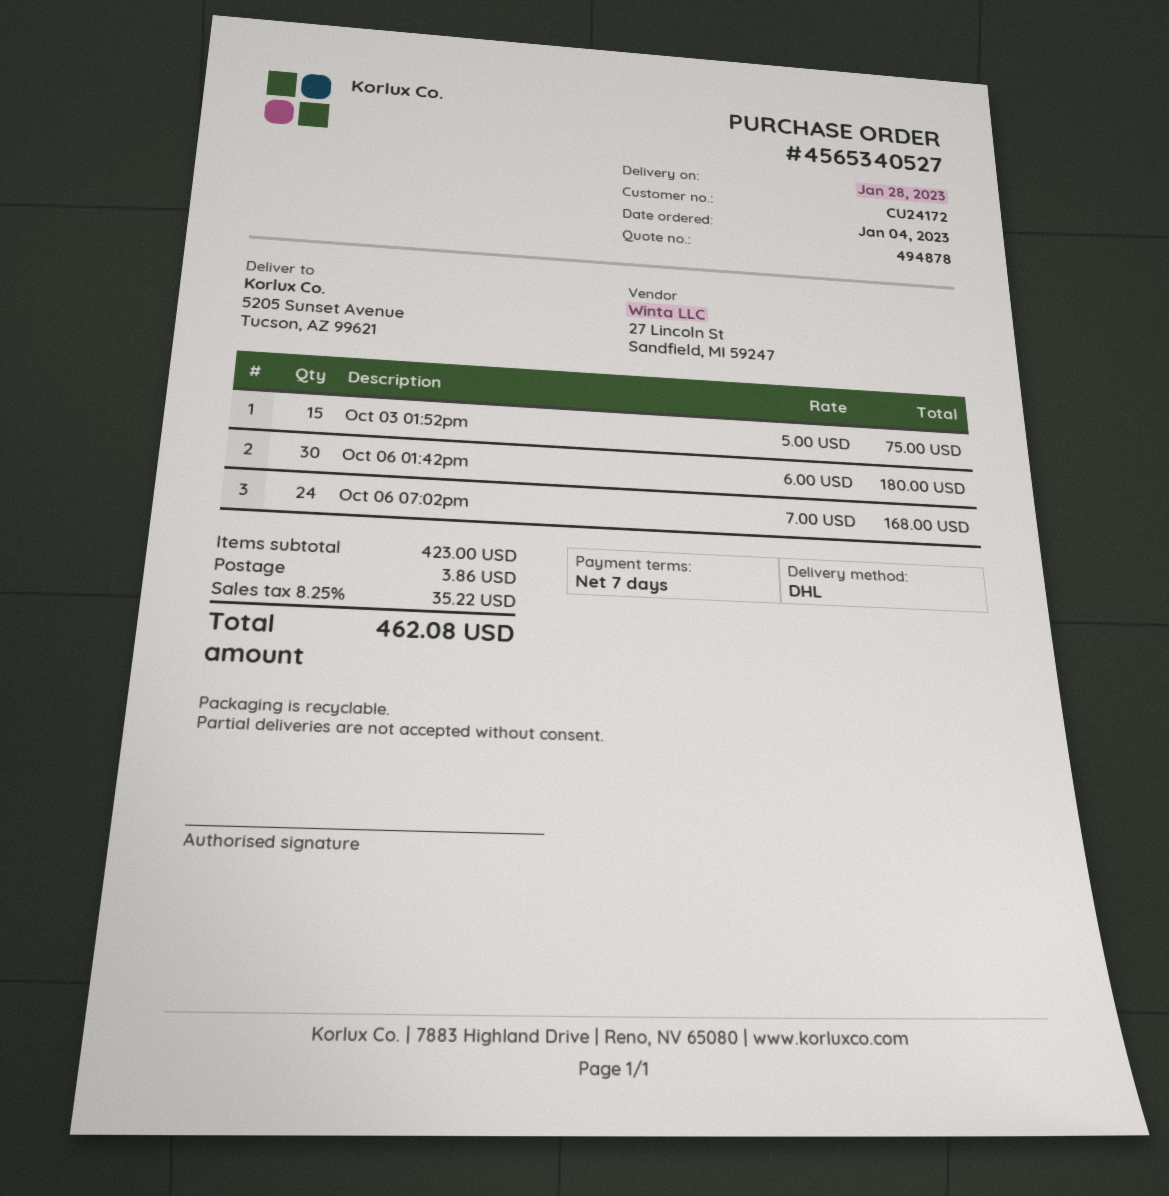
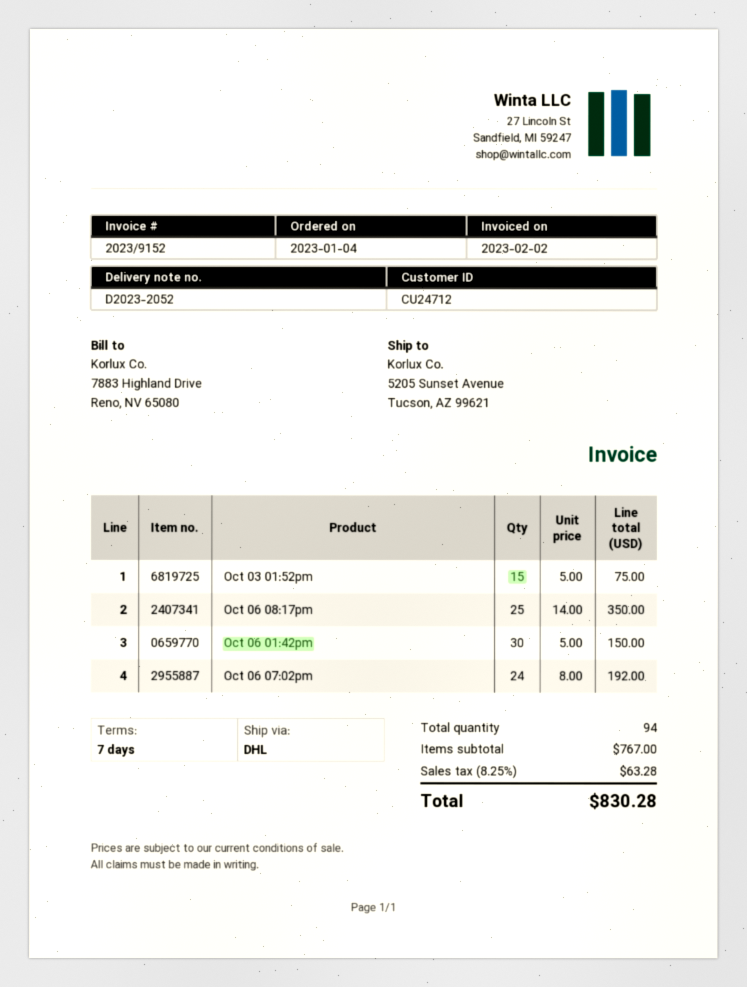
customer number: CU24172 -> CU24712
Oct 06 01:42pm: 30 x 6.00 = 180.00 -> 30 x 5.00 = 150.00
Oct 06 07:02pm: 24 x 7.00 = 168.00 -> 24 x 8.00 = 192.00
Oct 06 08:17pm: none -> 25 x 14.00 = 350.00
subtotal: 423.00 -> 767.00
shipping: 3.86 -> none
tax: 8.25% = 35.22 -> 8.25% = 63.28
total: 462.08 -> 830.28

